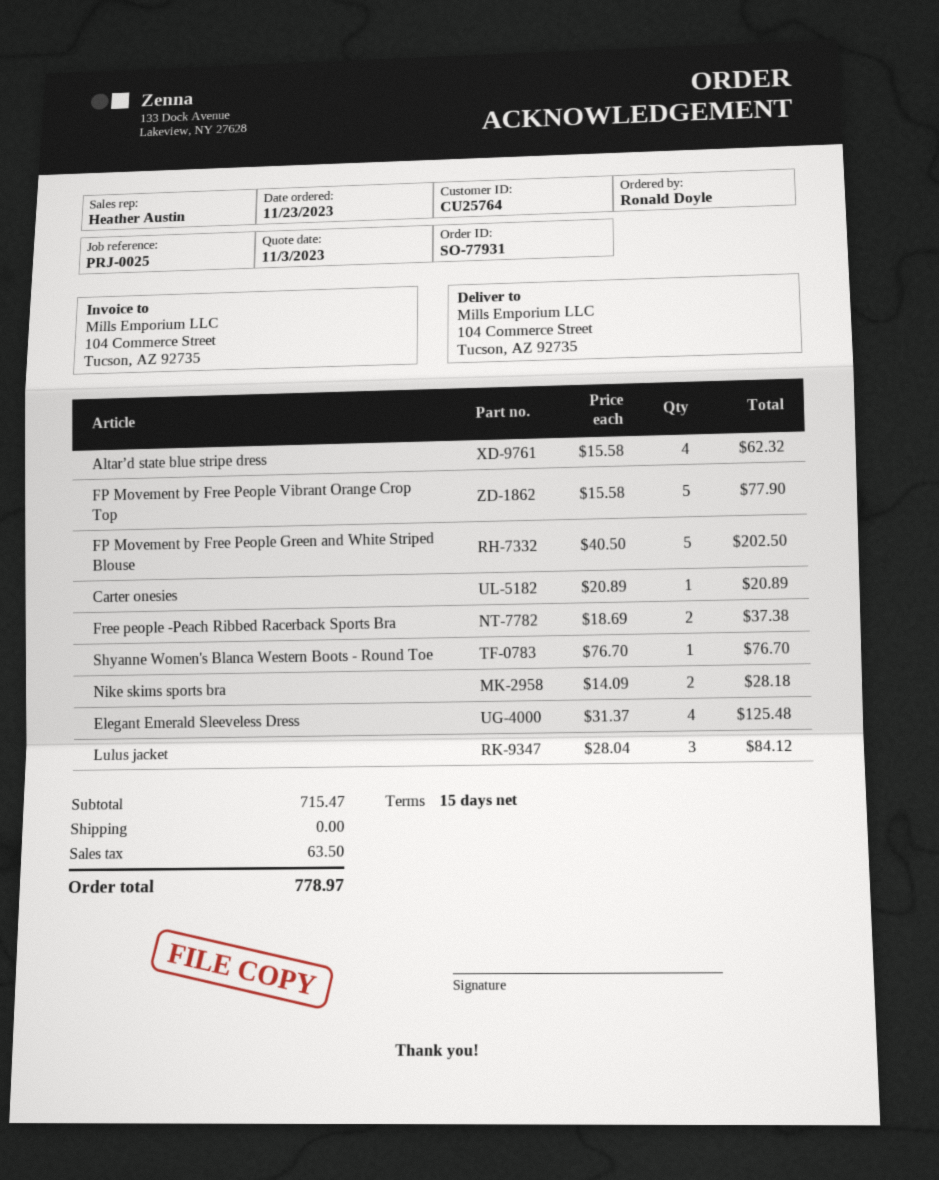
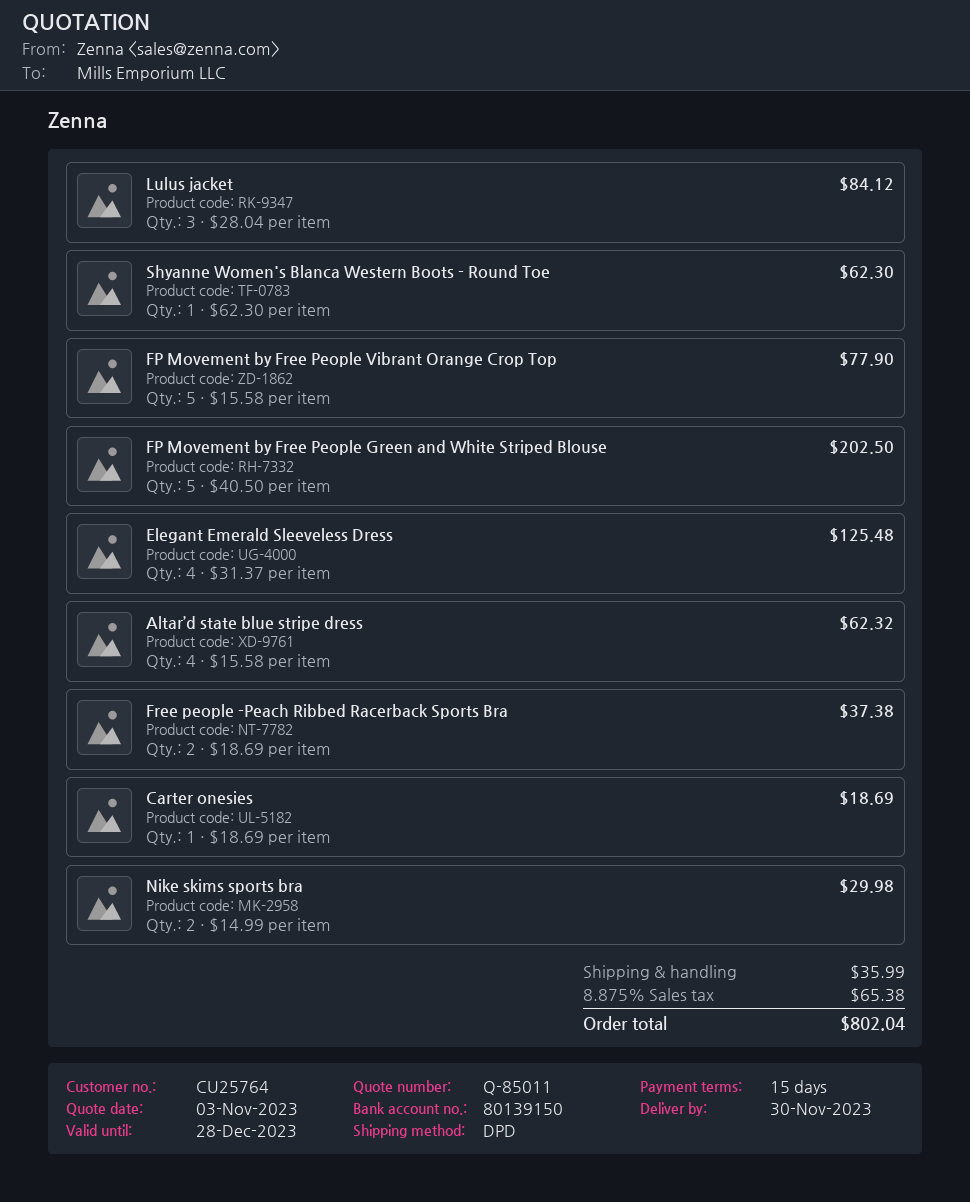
Carter onesies: 1 x 20.89 = 20.89 -> 1 x 18.69 = 18.69
Shyanne Women's Blanca Western Boots - Round Toe: 1 x 76.70 = 76.70 -> 1 x 62.30 = 62.30
Nike skims sports bra: 2 x 14.09 = 28.18 -> 2 x 14.99 = 29.98
shipping: 0.00 -> 35.99
tax: 63.50 -> 65.38
total: 778.97 -> 802.04

